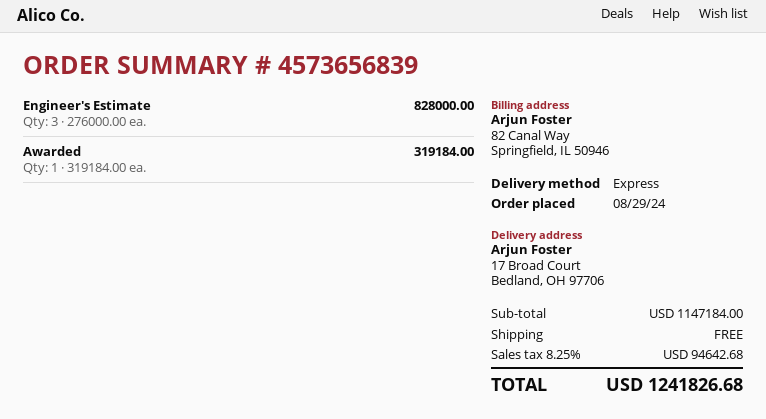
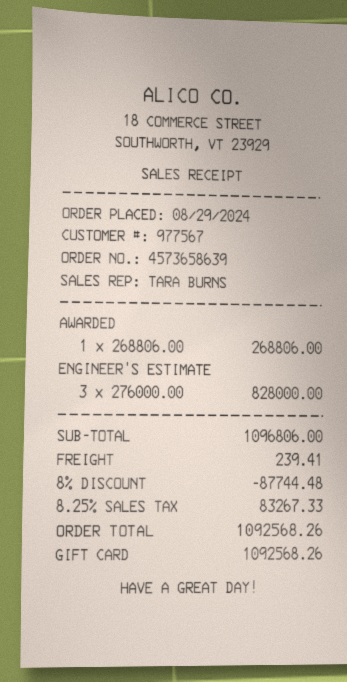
order number: 4573656839 -> 4573658639
Awarded: 1 x 319184.00 = 319184.00 -> 1 x 268806.00 = 268806.00
subtotal: 1147184.00 -> 1096806.00
discount: none -> 8% = 87744.48
shipping: 0.00 -> 239.41
tax: 8.25% = 94642.68 -> 8.25% = 83267.33
total: 1241826.68 -> 1092568.26

